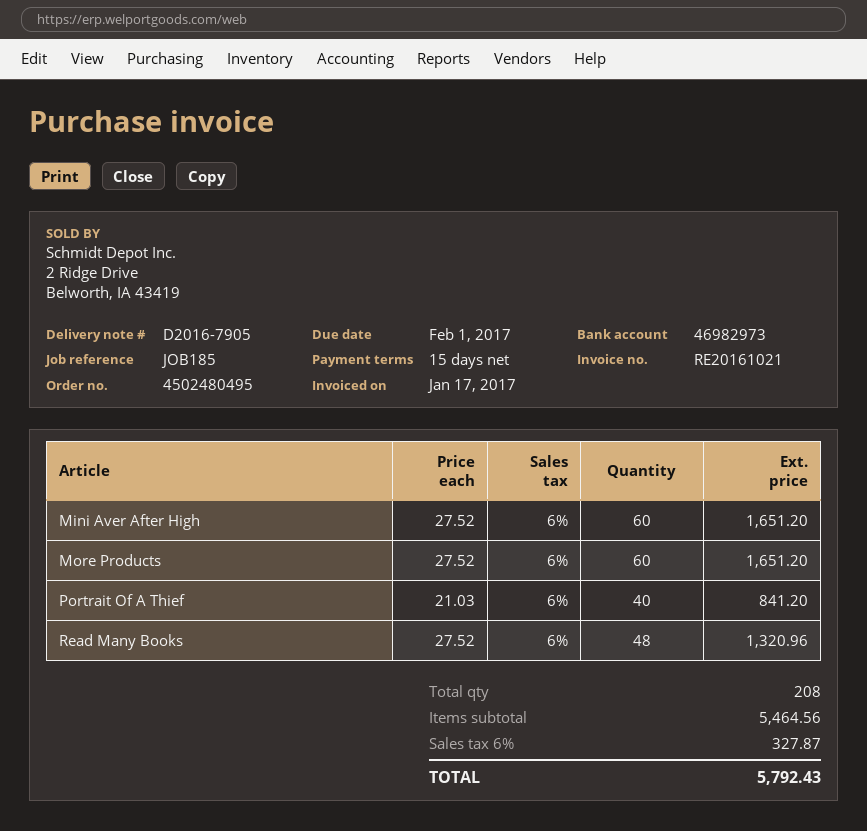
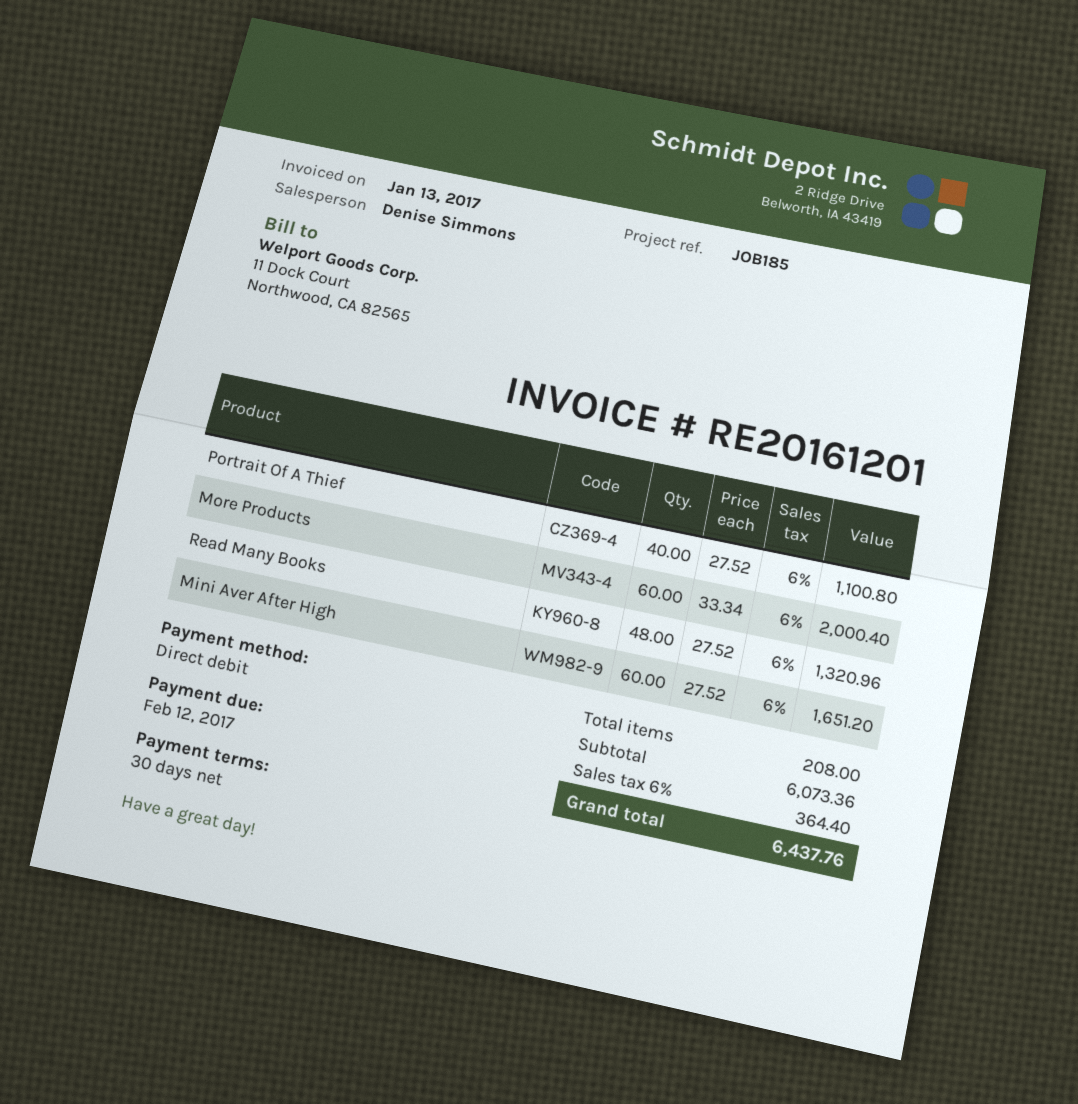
invoice number: RE20161021 -> RE20161201
invoice date: 2017-01-17 -> 2017-01-13
payment terms: 15 days -> 30 days
due date: 2017-02-01 -> 2017-02-12
More Products: 60 x 27.52 = 1651.20 -> 60 x 33.34 = 2000.40
Portrait Of A Thief: 40 x 21.03 = 841.20 -> 40 x 27.52 = 1100.80
subtotal: 5464.56 -> 6073.36
tax: 6% = 327.87 -> 6% = 364.40
total: 5792.43 -> 6437.76

